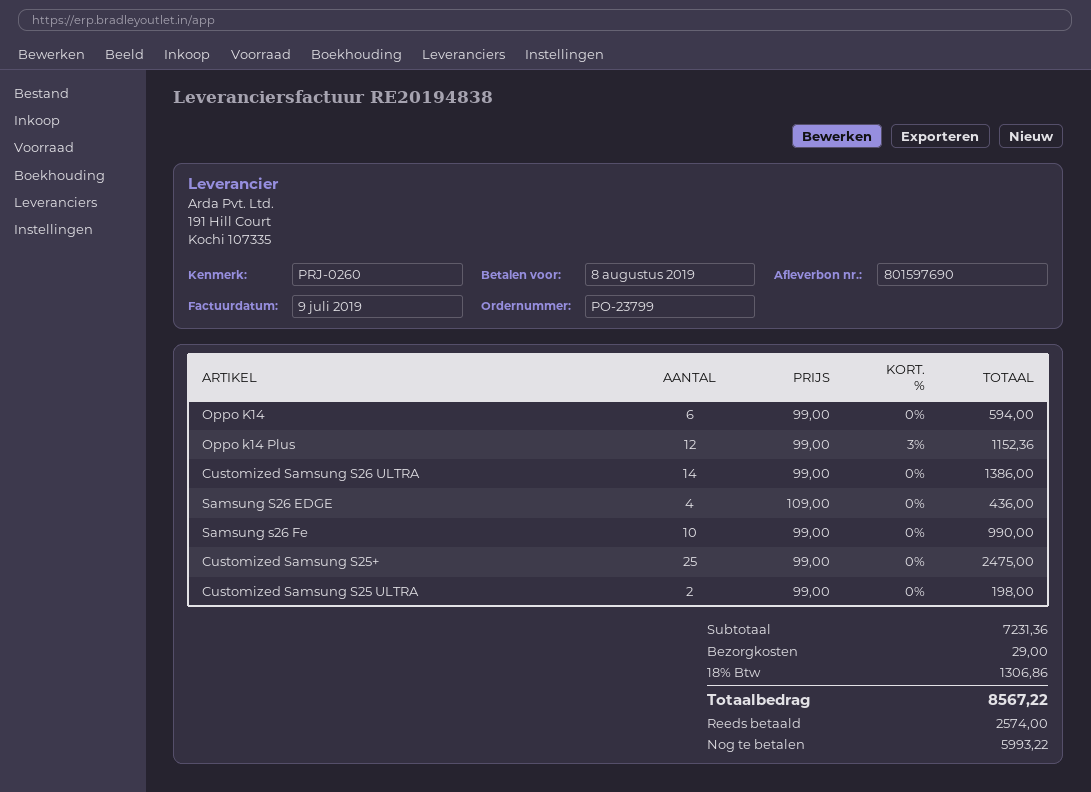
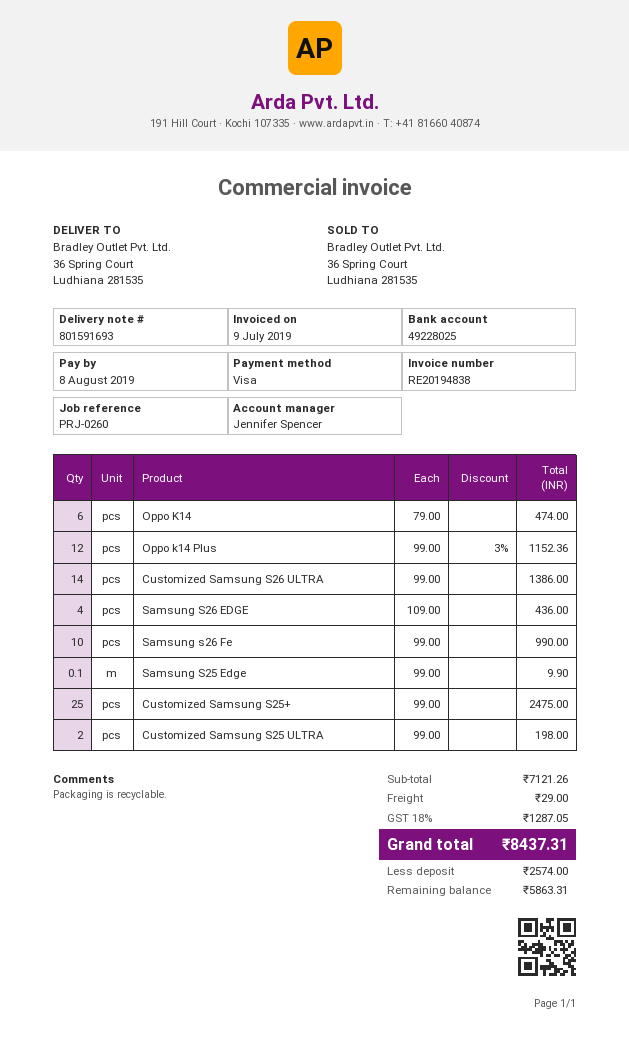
delivery note number: 801597690 -> 801591693
Oppo K14: 6 x 99.00 = 594.00 -> 6 x 79.00 = 474.00
Samsung S25 Edge: none -> 0.1 x 99.00 = 9.90
subtotal: 7231.36 -> 7121.26
tax: 18% = 1306.86 -> 18% = 1287.05
total: 8567.22 -> 8437.31
balance: 5993.22 -> 5863.31

